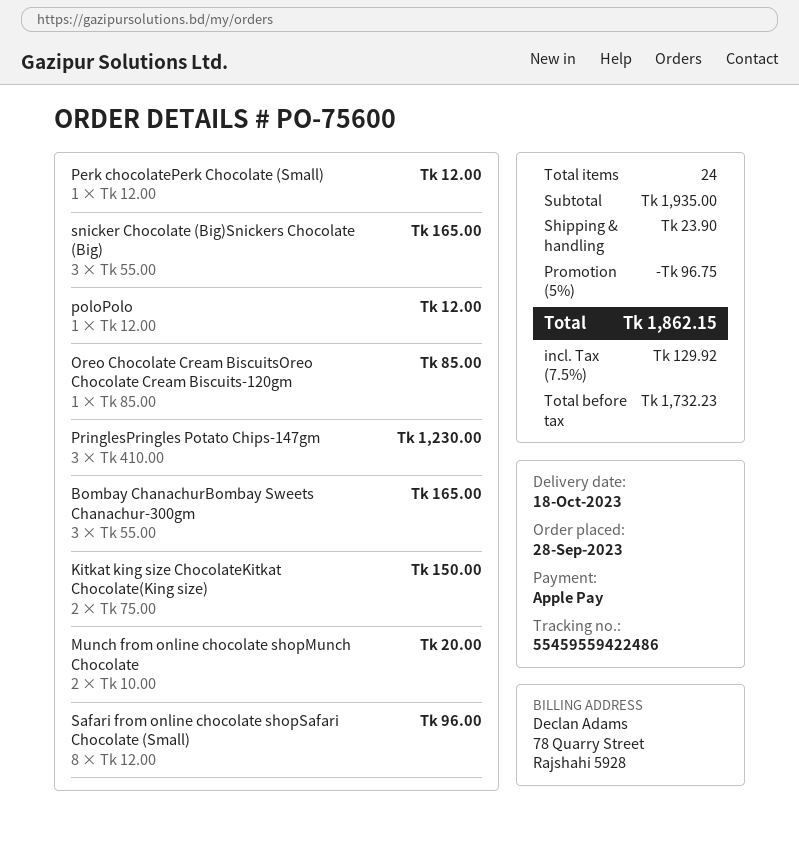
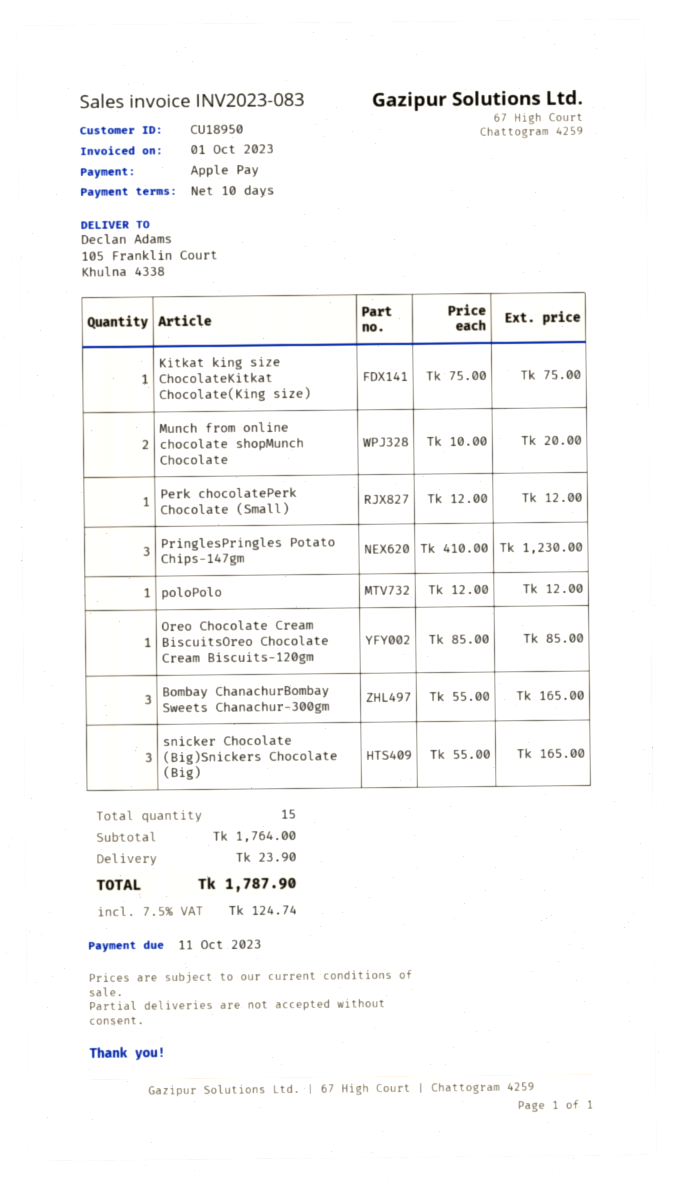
Kitkat king size ChocolateKitkat Chocolate(King size): 2 x 75.00 = 150.00 -> 1 x 75.00 = 75.00
Safari from online chocolate shopSafari Chocolate (Small): 8 x 12.00 = 96.00 -> none
total quantity: 24 -> 15
subtotal: 1935.00 -> 1764.00
discount: 5% = 96.75 -> none
tax: 7.5% = 129.92 -> 7.5% = 124.74
total: 1862.15 -> 1787.90

